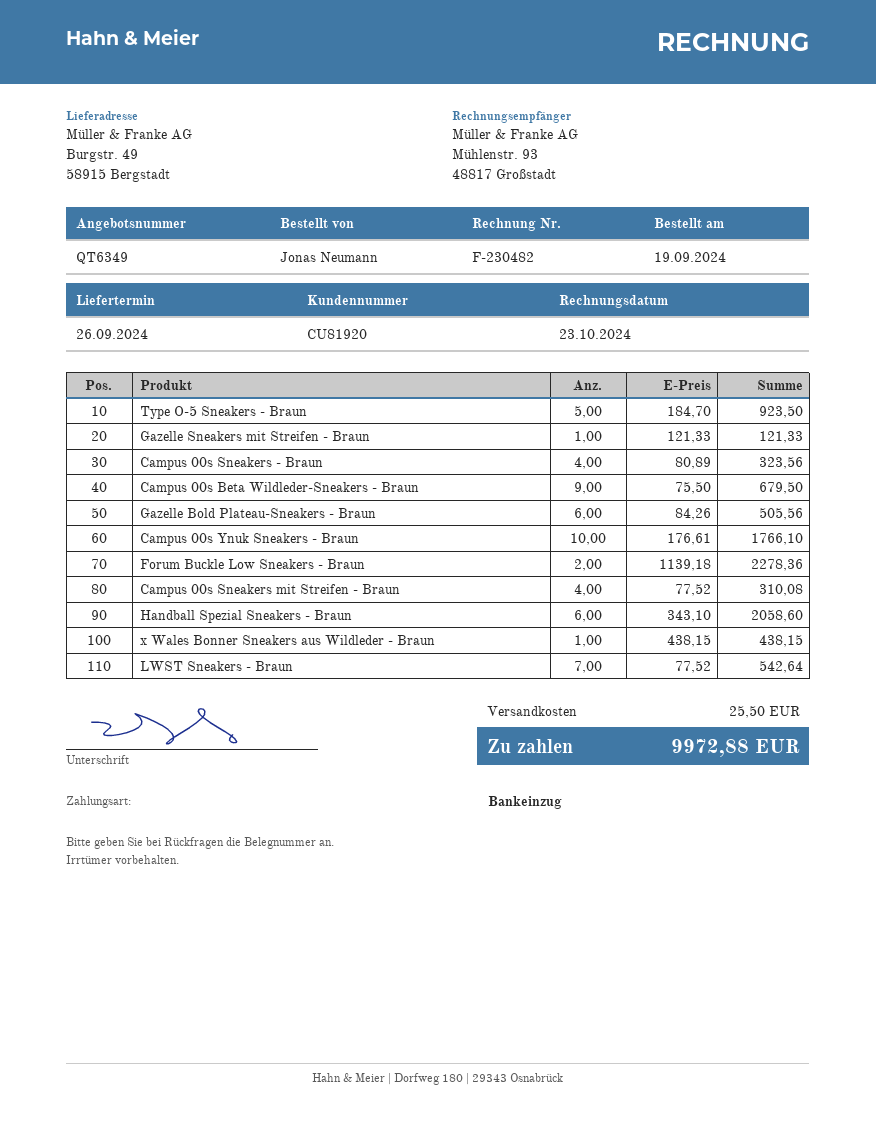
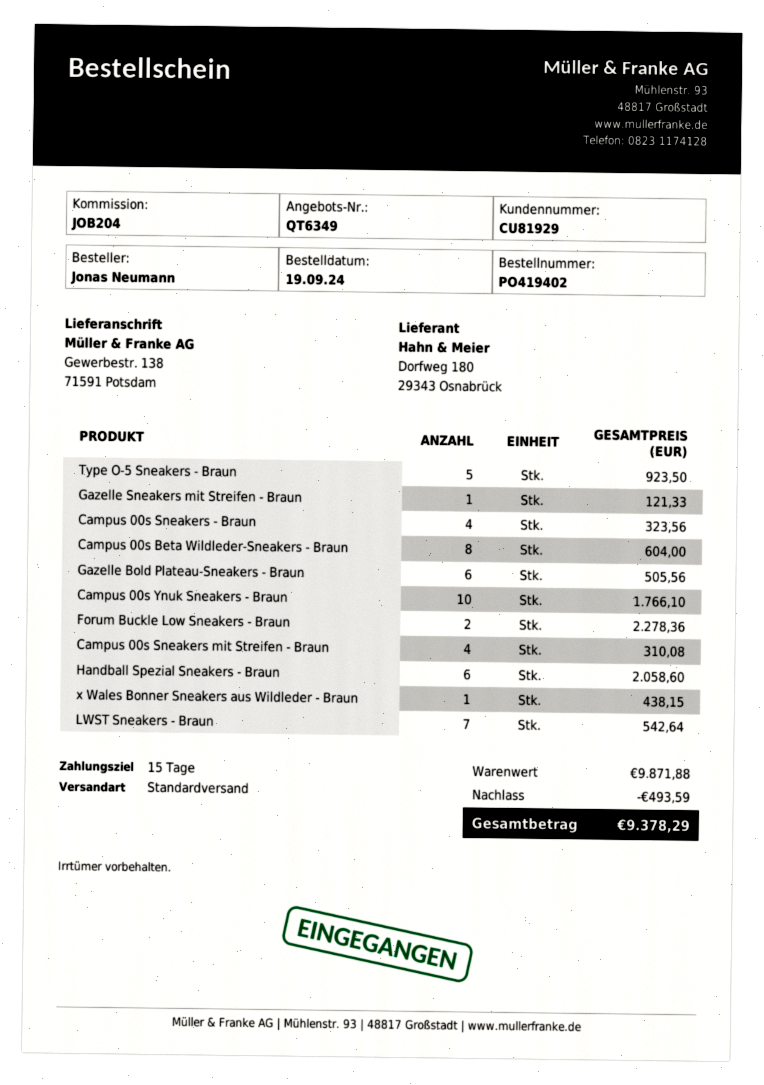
customer number: CU81920 -> CU81929
ship to: Burgstr. 49, 58915 Bergstadt -> Gewerbestr. 138, 71591 Potsdam
Campus 00s Beta Wildleder-Sneakers - Braun: 9 for 679.50 -> 8 for 604.00
discount: none -> 493.59
shipping: 25.50 -> none
total: 9972.88 -> 9378.29

